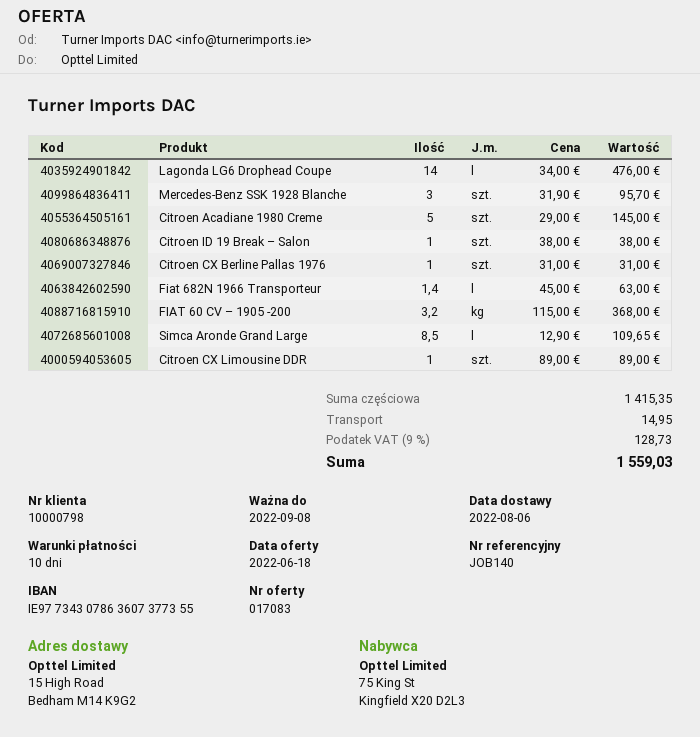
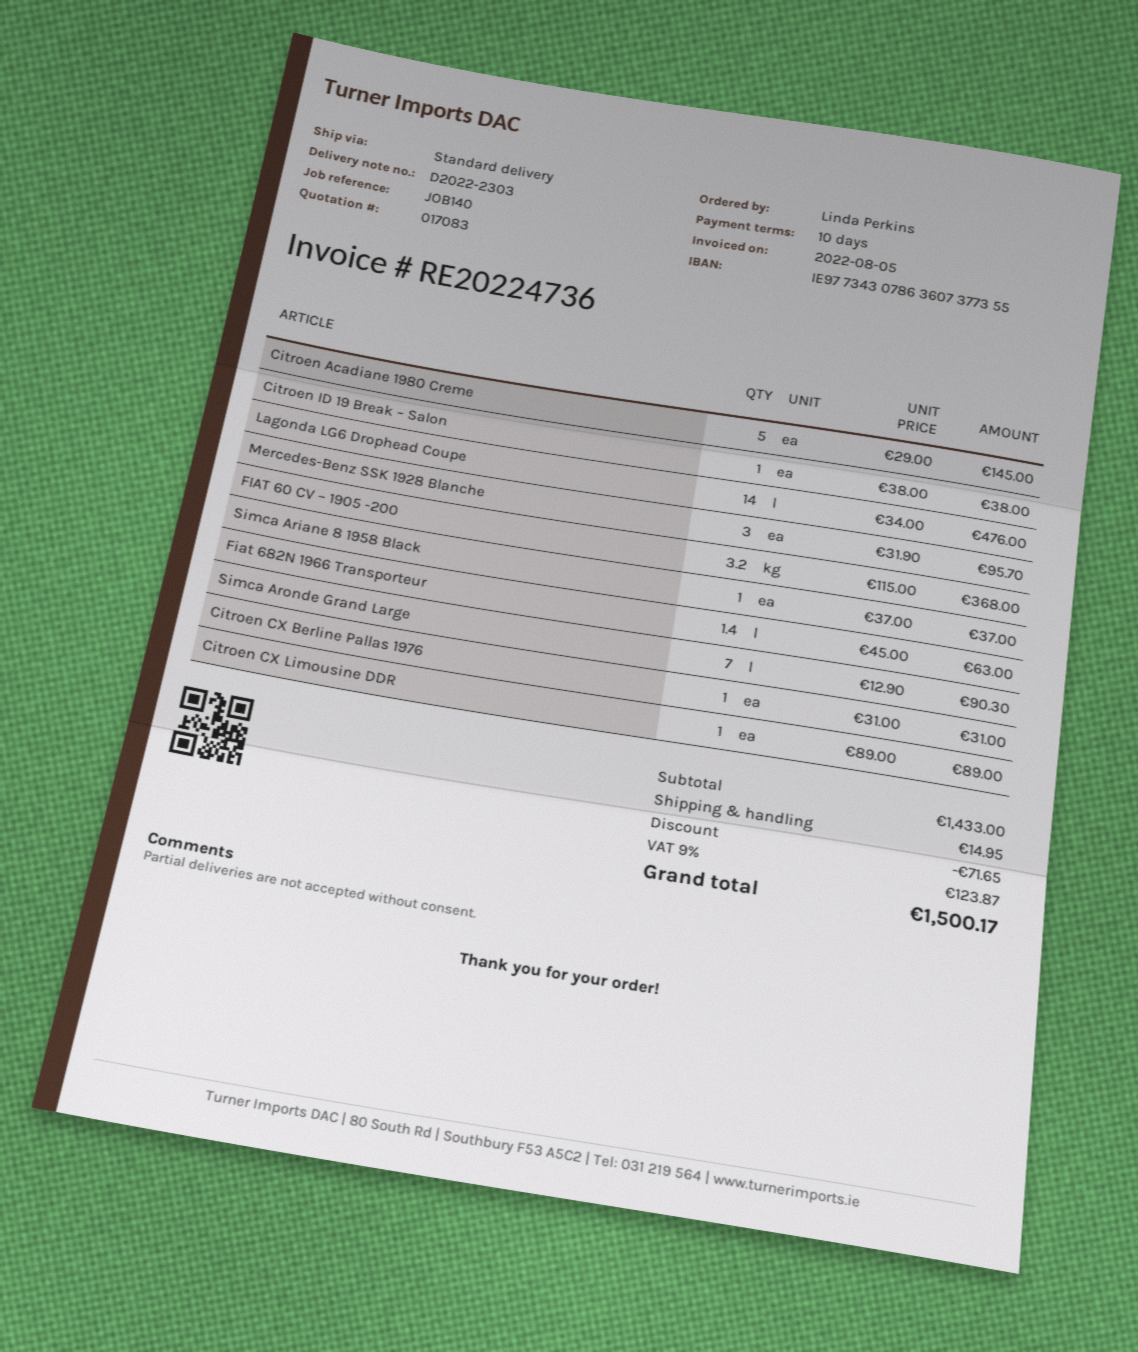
Simca Aronde Grand Large: 8.5 x 12.90 = 109.65 -> 7 x 12.90 = 90.30
Simca Ariane 8 1958 Black: none -> 1 x 37.00 = 37.00
subtotal: 1415.35 -> 1433.00
discount: none -> 71.65
tax: 9% = 128.73 -> 9% = 123.87
total: 1559.03 -> 1500.17

